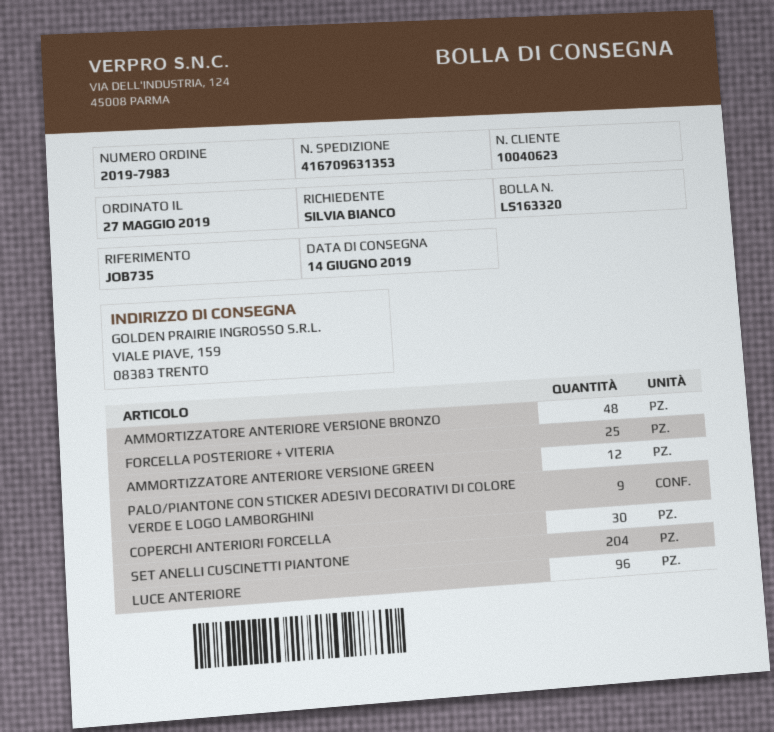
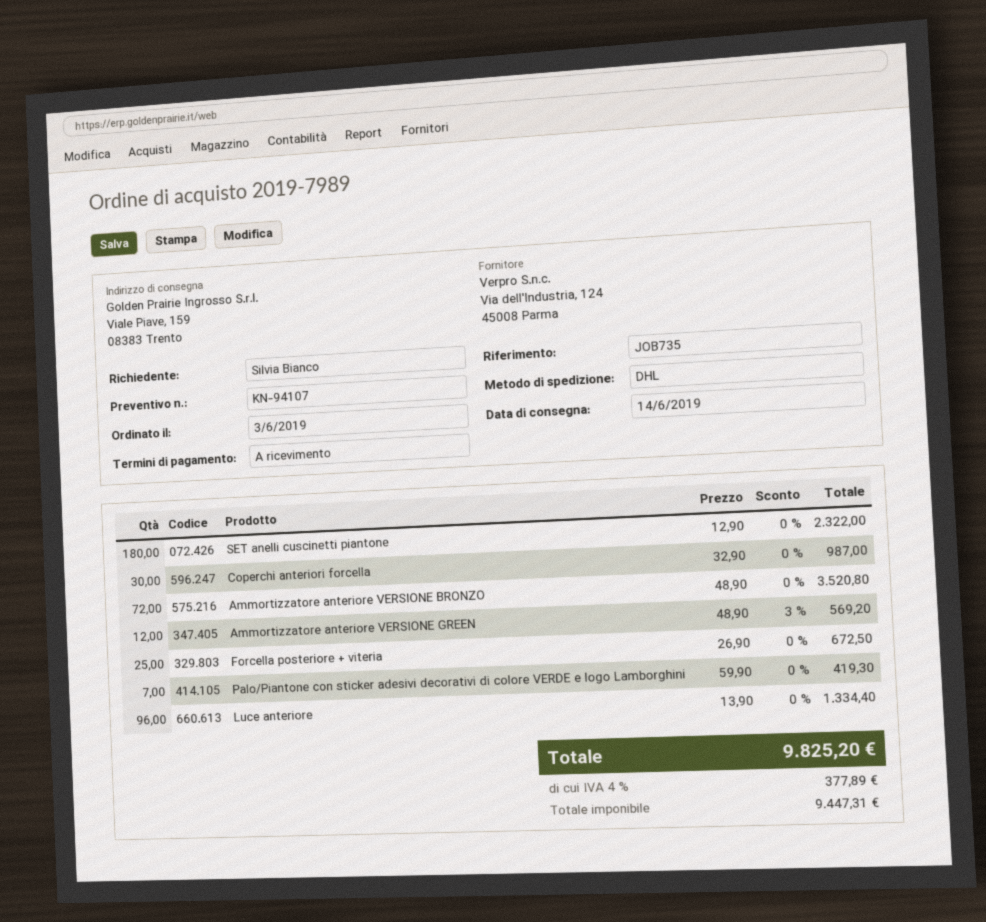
order number: 2019-7983 -> 2019-7989
order date: 2019-05-27 -> 2019-06-03
AMMORTIZZATORE ANTERIORE VERSIONE BRONZO: 48 -> 72
PALO/PIANTONE CON STICKER ADESIVI DECORATIVI DI COLORE VERDE E LOGO LAMBORGHINI: 9 -> 7
SET ANELLI CUSCINETTI PIANTONE: 204 -> 180

